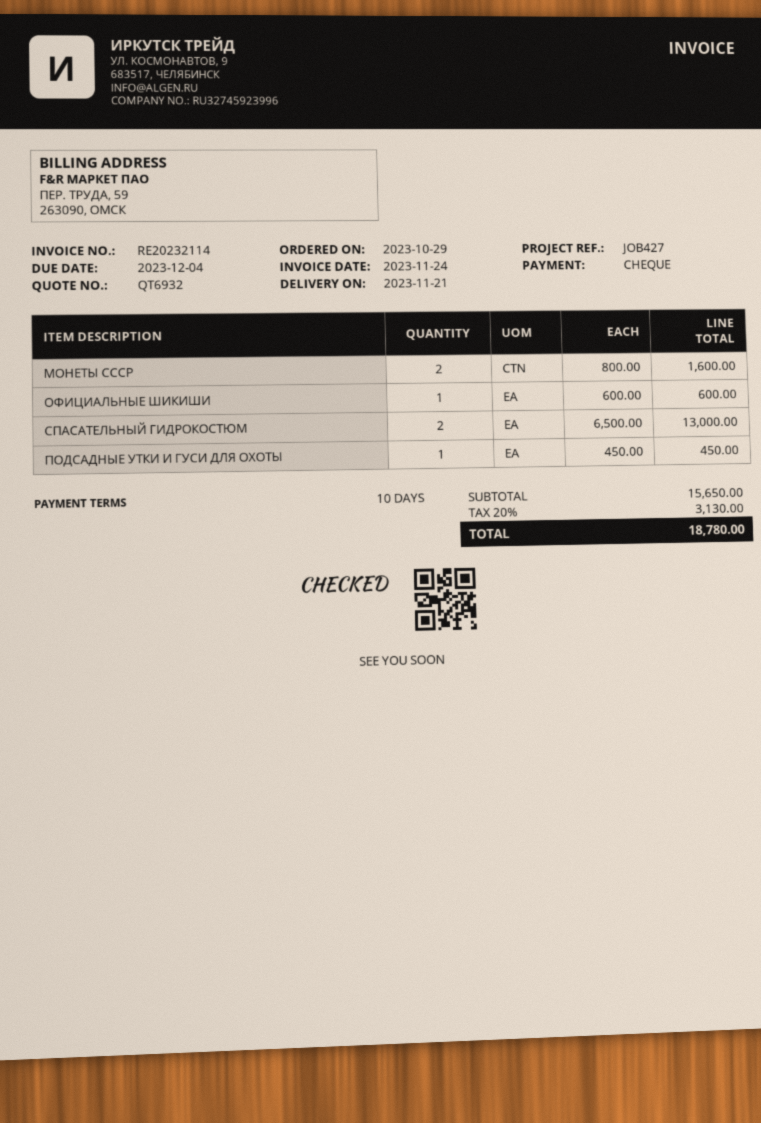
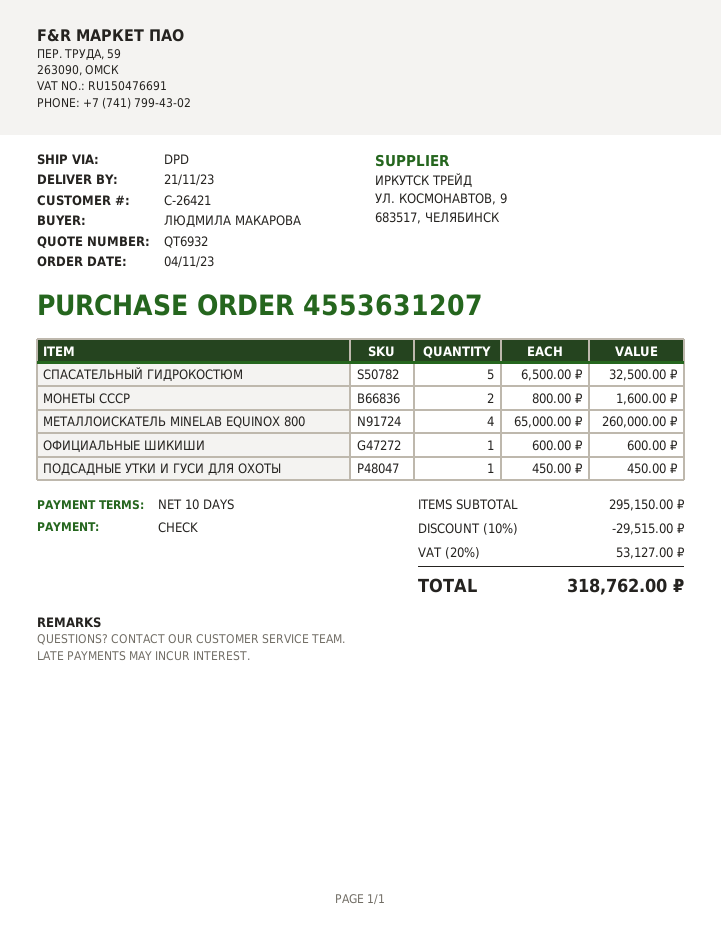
order date: 2023-10-29 -> 2023-11-04
СПАСАТЕЛЬНЫЙ ГИДРОКОСТЮМ: 2 x 6500.00 = 13000.00 -> 5 x 6500.00 = 32500.00
МЕТАЛЛОИСКАТЕЛЬ MINELAB EQUINOX 800: none -> 4 x 65000.00 = 260000.00
subtotal: 15650.00 -> 295150.00
discount: none -> 10% = 29515.00
tax: 20% = 3130.00 -> 20% = 53127.00
total: 18780.00 -> 318762.00

